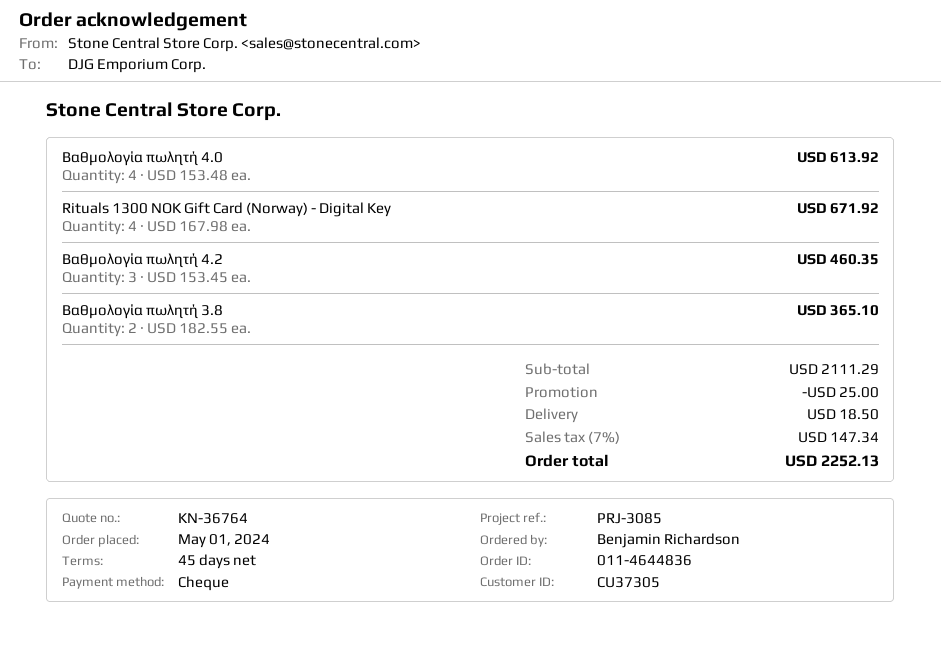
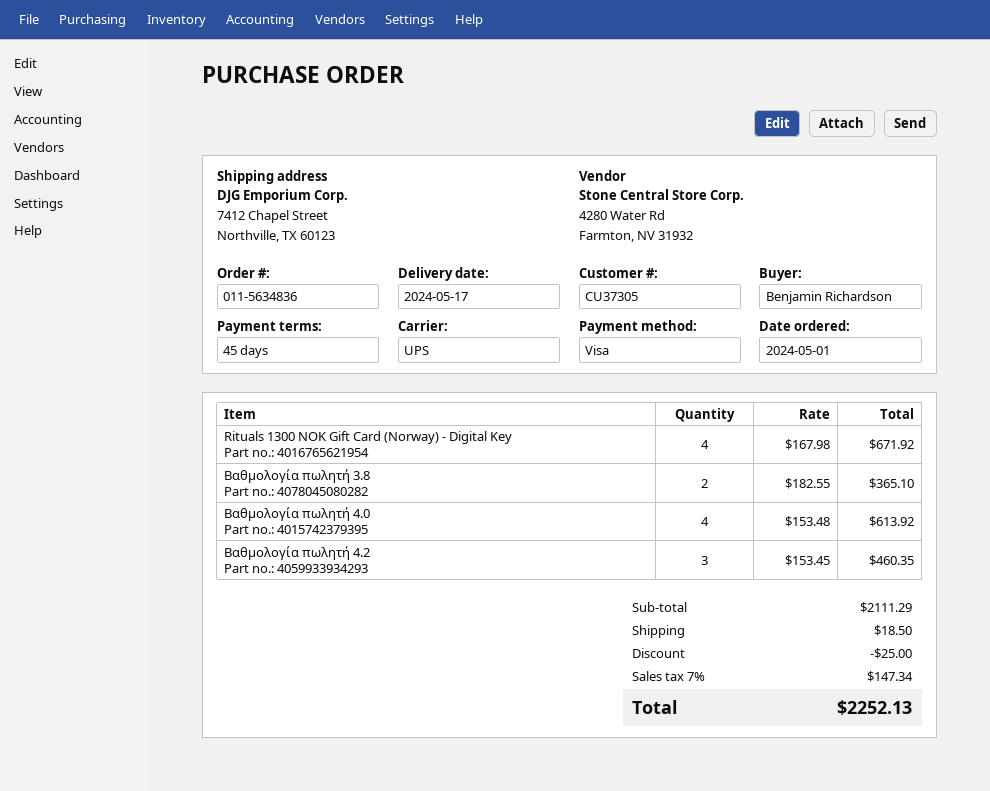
order number: 011-4644836 -> 011-5634836
payment method: cheque -> Visa

